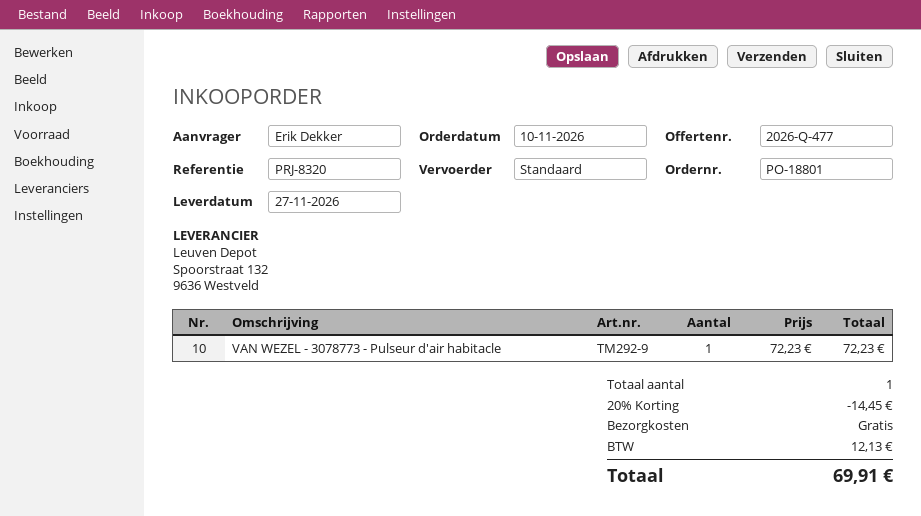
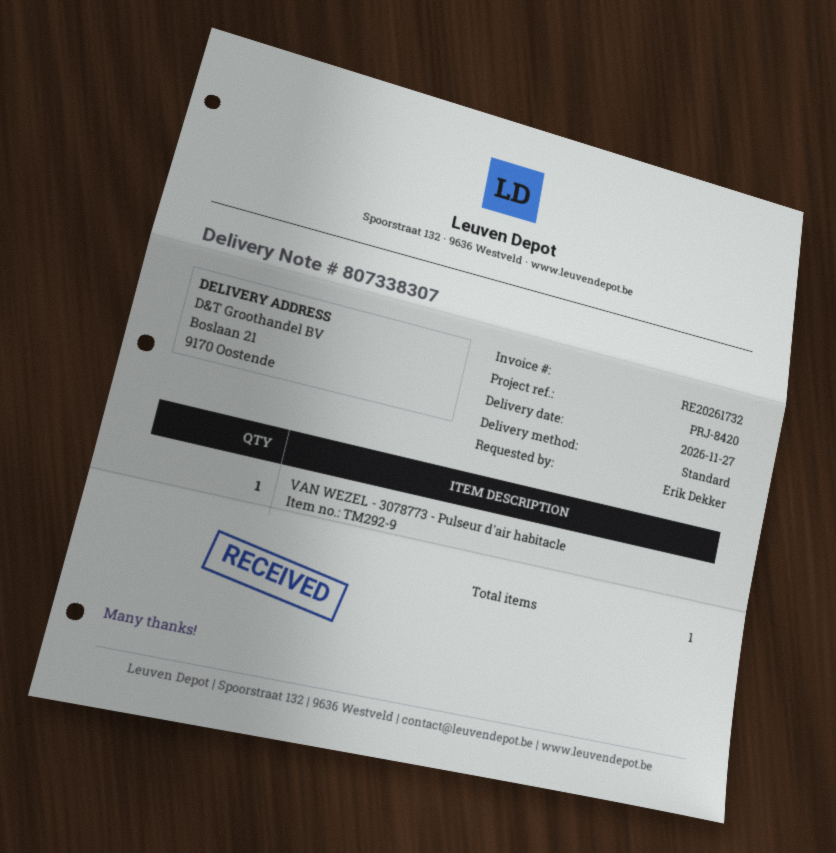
reference: PRJ-8320 -> PRJ-8420

